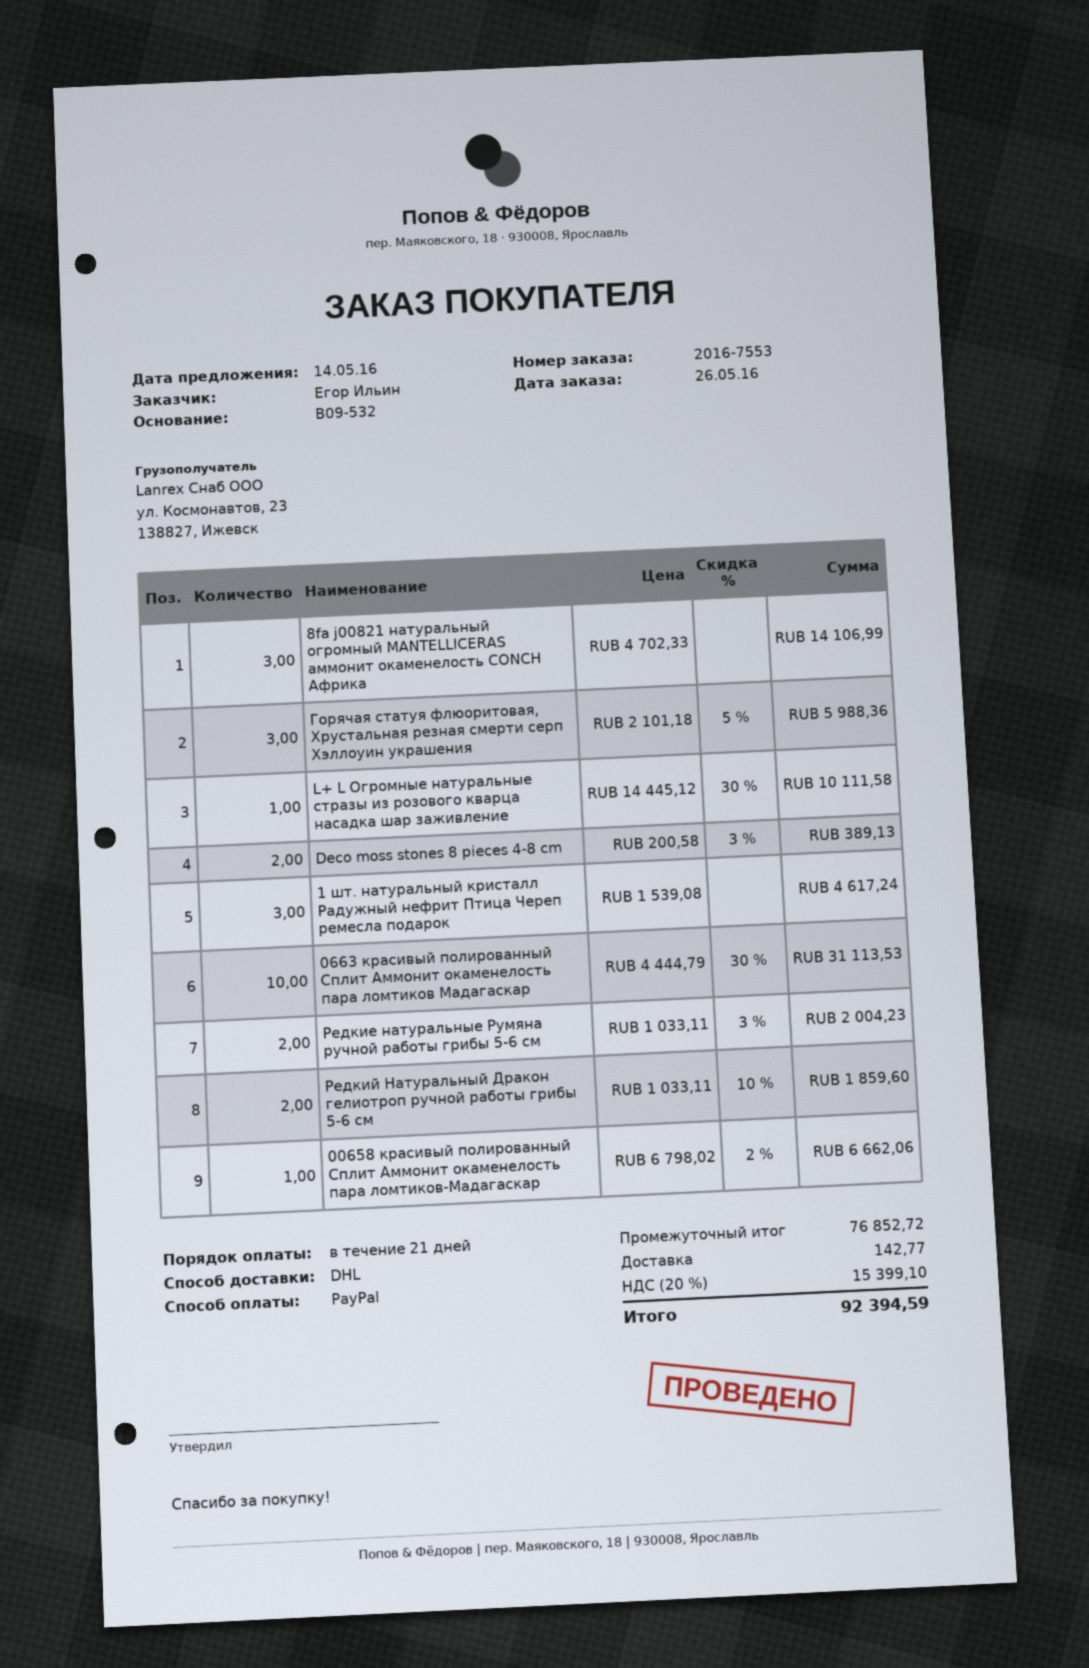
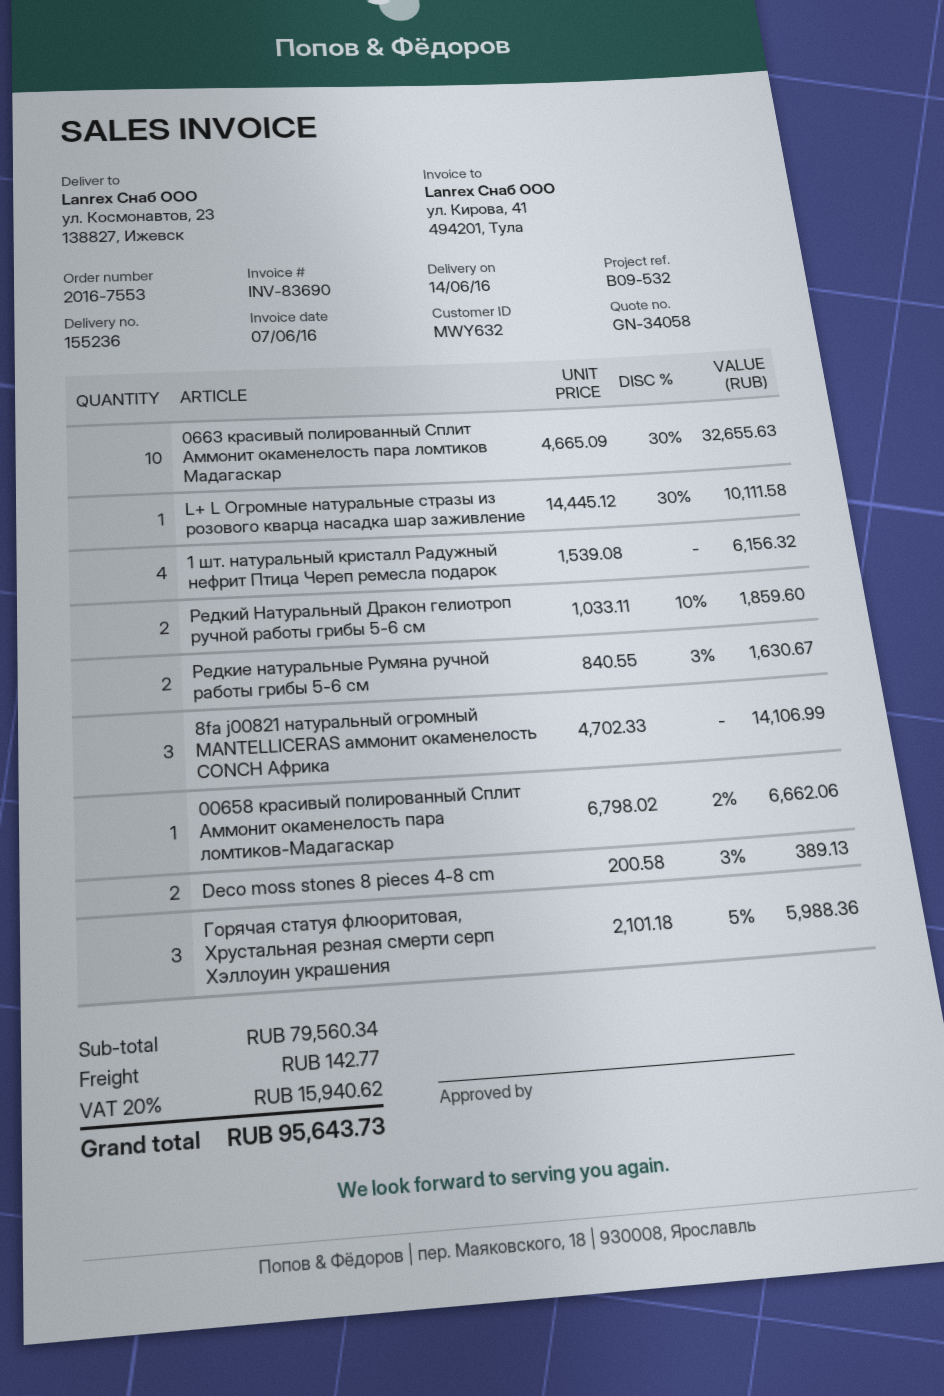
1 шт. натуральный кристалл Радужный нефрит Птица Череп ремесла подарок: 3 x 1539.08 = 4617.24 -> 4 x 1539.08 = 6156.32
0663 красивый полированный Сплит Аммонит окаменелость пара ломтиков Мадагаскар: 10 x 4444.79 - 30% = 31113.53 -> 10 x 4665.09 - 30% = 32655.63
Редкие натуральные Румяна ручной работы грибы 5-6 см: 2 x 1033.11 - 3% = 2004.23 -> 2 x 840.55 - 3% = 1630.67
subtotal: 76852.72 -> 79560.34
tax: 20% = 15399.10 -> 20% = 15940.62
total: 92394.59 -> 95643.73

